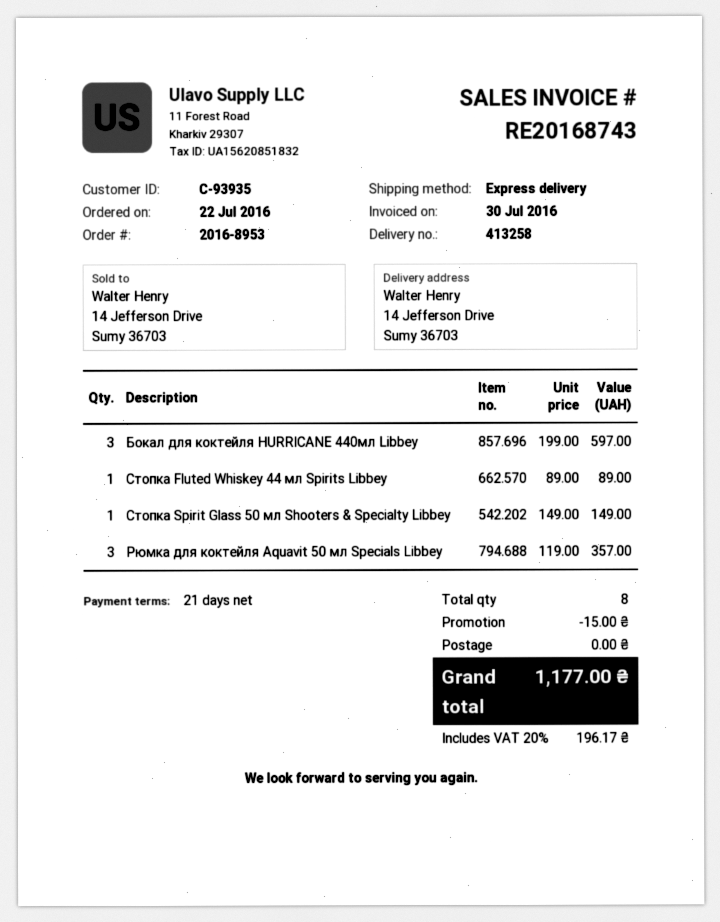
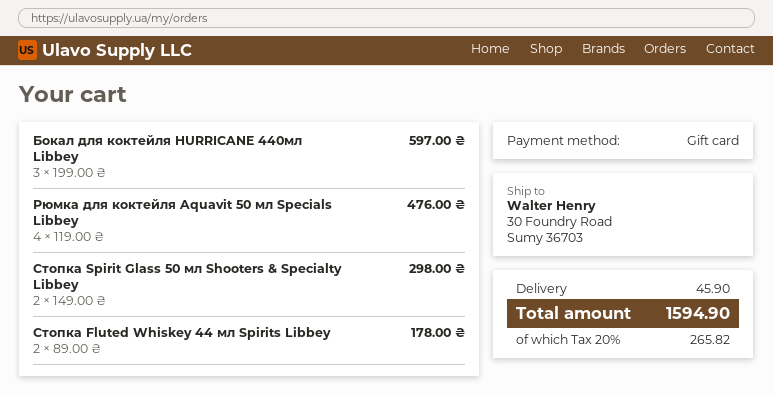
ship to: 14 Jefferson Drive, Sumy 36703 -> 30 Foundry Road, Sumy 36703
Стопка Fluted Whiskey 44 мл Spirits Libbey: 1 x 89.00 = 89.00 -> 2 x 89.00 = 178.00
Стопка Spirit Glass 50 мл Shooters & Specialty Libbey: 1 x 149.00 = 149.00 -> 2 x 149.00 = 298.00
Рюмка для коктейля Aquavit 50 мл Specials Libbey: 3 x 119.00 = 357.00 -> 4 x 119.00 = 476.00
discount: 15.00 -> none
shipping: 0.00 -> 45.90
tax: 20% = 196.17 -> 20% = 265.82
total: 1177.00 -> 1594.90

